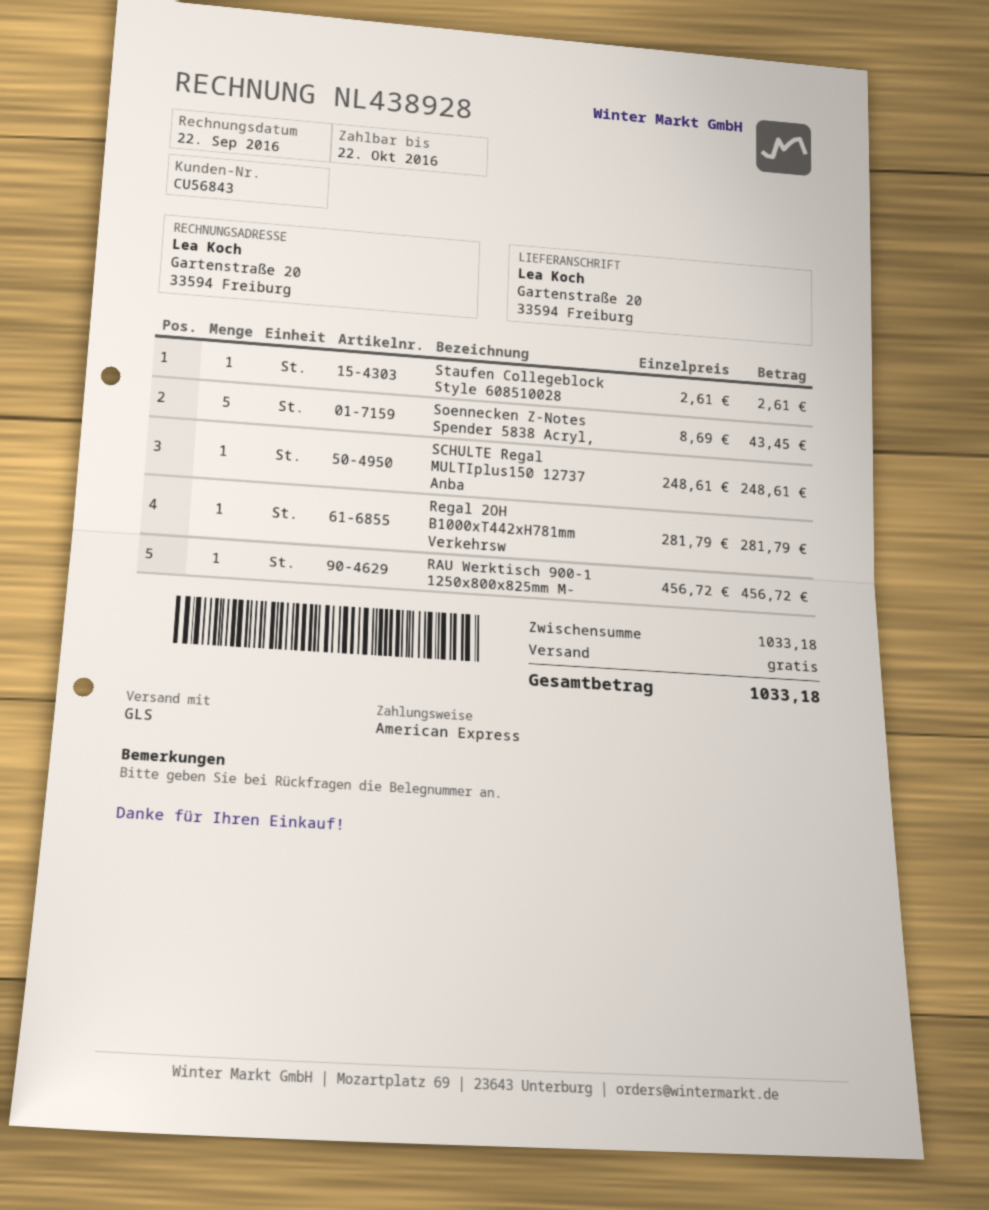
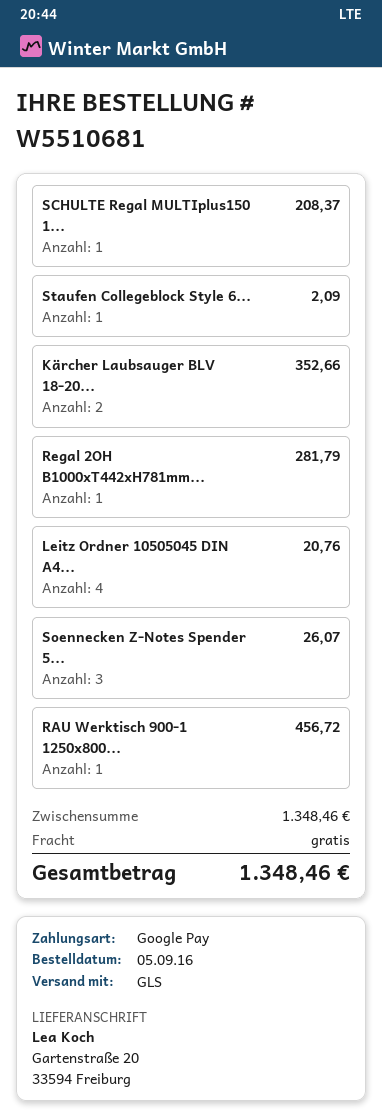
payment method: American Express -> Google Pay
Staufen Collegeblock Style 608510028: 1 for 2.61 -> 1 for 2.09
Soennecken Z-Notes Spender 5838 Acryl,: 5 for 43.45 -> 3 for 26.07
SCHULTE Regal MULTIplus150 12737 Anba: 1 for 248.61 -> 1 for 208.37
Kärcher Laubsauger BLV 18-20...: none -> 2 for 352.66
Leitz Ordner 10505045 DIN A4...: none -> 4 for 20.76
subtotal: 1033.18 -> 1348.46
total: 1033.18 -> 1348.46

